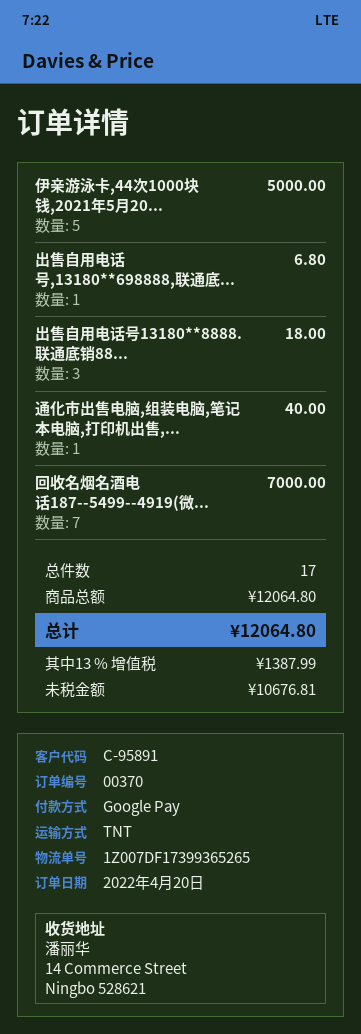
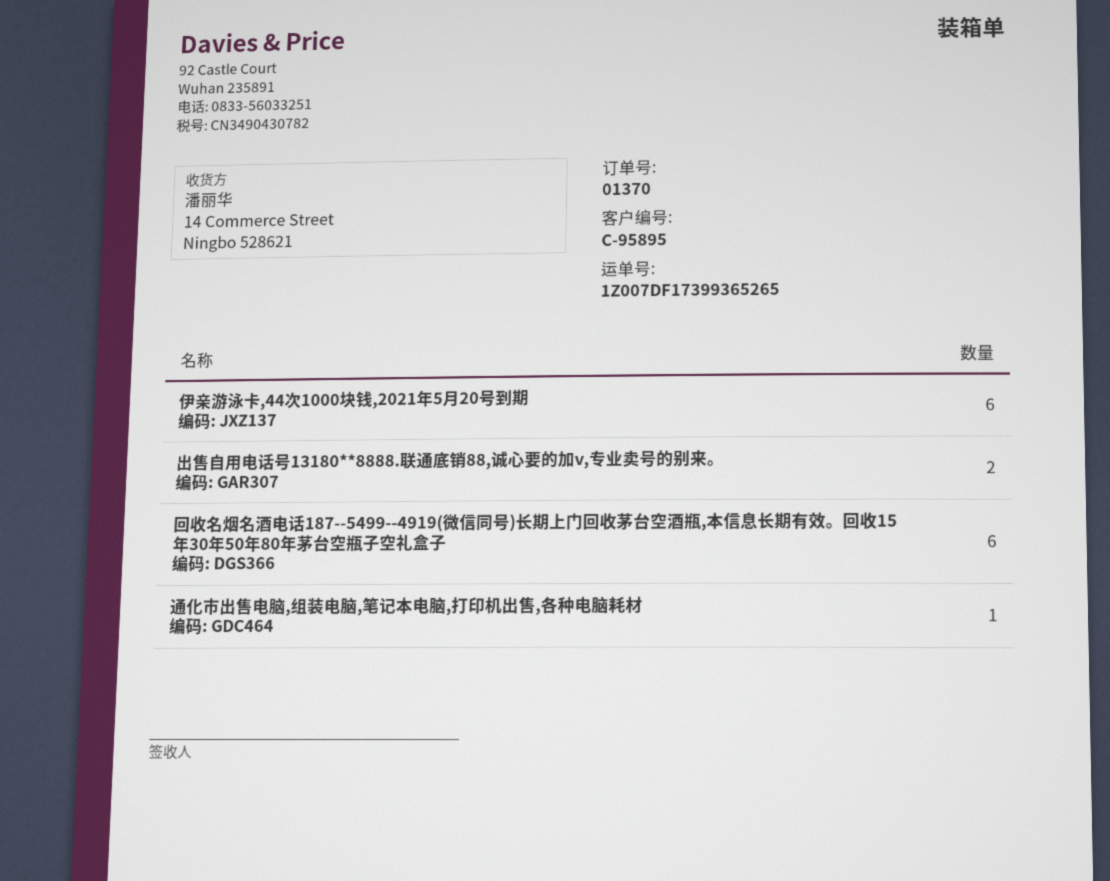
order number: 00370 -> 01370
customer number: C-95891 -> C-95895
伊亲游泳卡,44次1000块钱,2021年5月20...: 5 -> 6
出售自用电话号,13180**698888,联通底...: 1 -> none
出售自用电话号13180**8888.联通底销88...: 3 -> 2
回收名烟名酒电话187--5499--4919(微...: 7 -> 6

